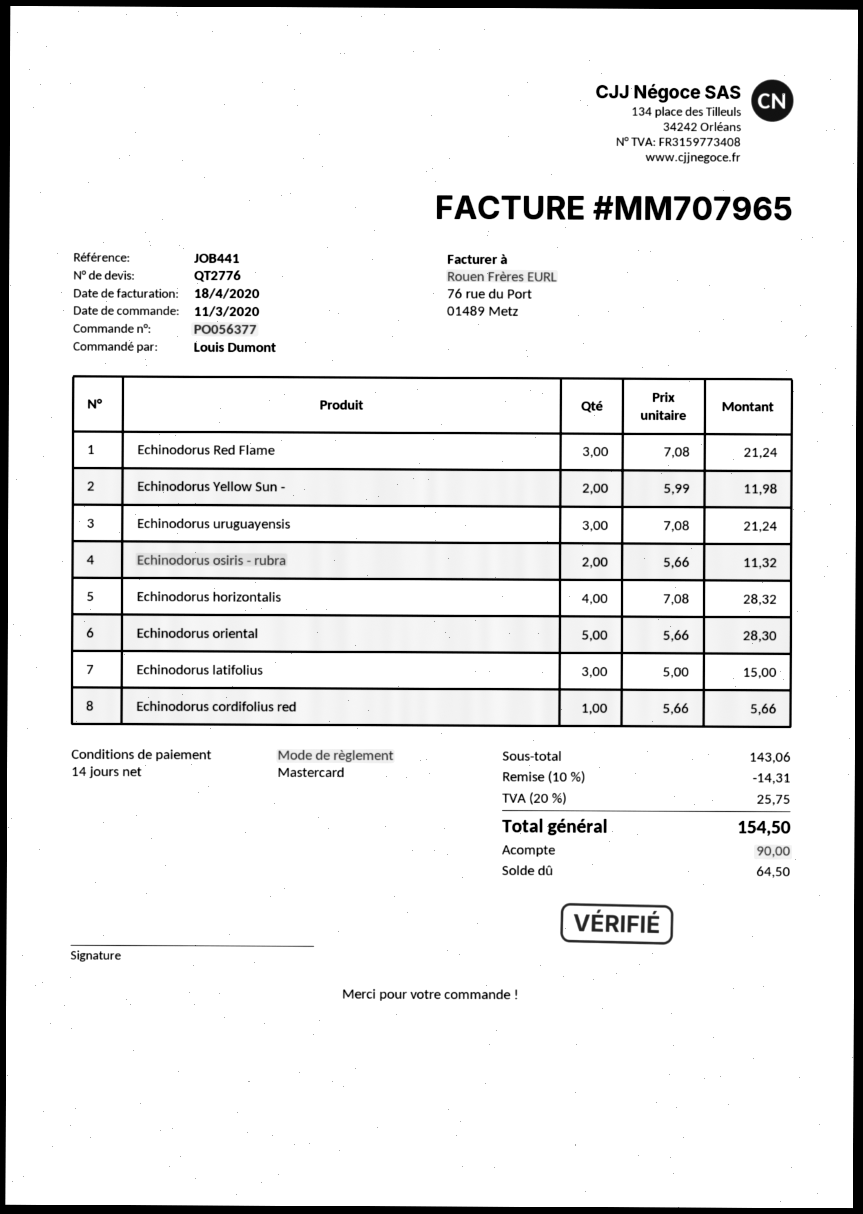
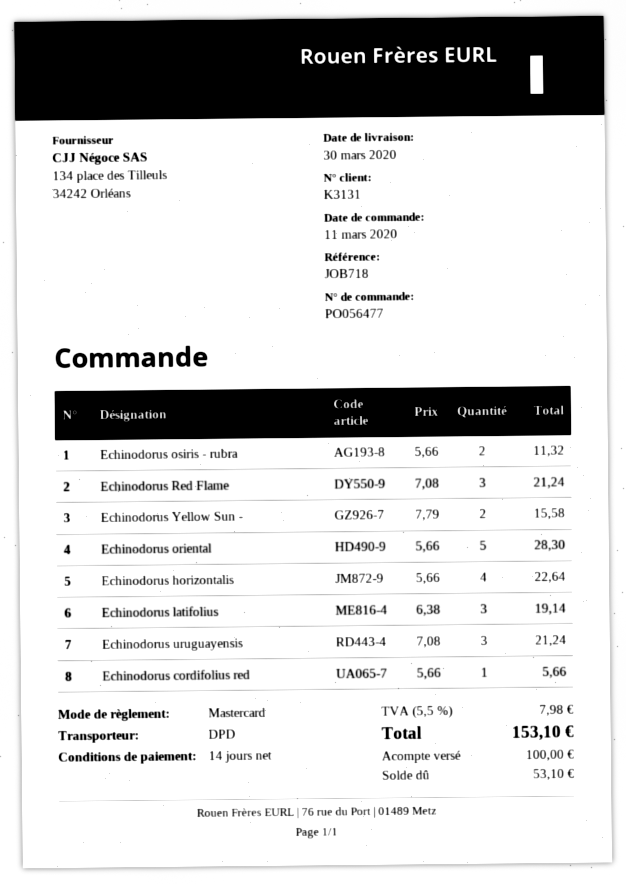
order number: PO056377 -> PO056477
reference: JOB441 -> JOB718
Echinodorus Yellow Sun -: 2 x 5.99 = 11.98 -> 2 x 7.79 = 15.58
Echinodorus horizontalis: 4 x 7.08 = 28.32 -> 4 x 5.66 = 22.64
Echinodorus latifolius: 3 x 5.00 = 15.00 -> 3 x 6.38 = 19.14
discount: 10% = 14.31 -> none
tax: 20% = 25.75 -> 5.5% = 7.98
total: 154.50 -> 153.10
deposit: 90.00 -> 100.00
balance: 64.50 -> 53.10

